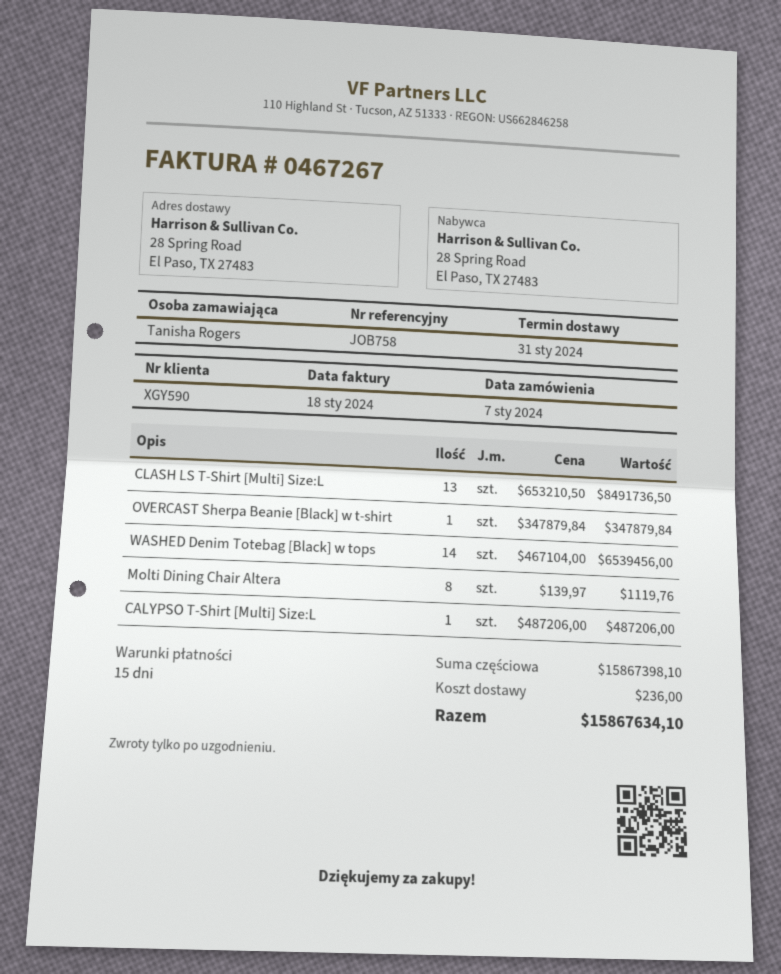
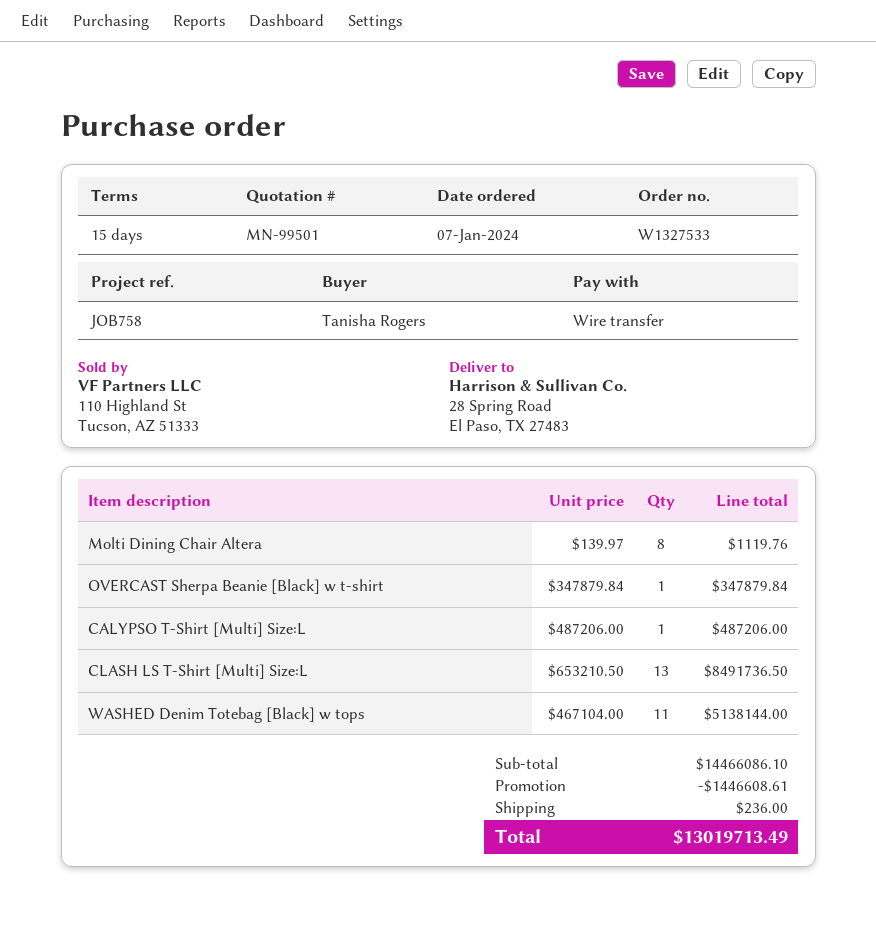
WASHED Denim Totebag [Black] w tops: 14 x 467104.00 = 6539456.00 -> 11 x 467104.00 = 5138144.00
subtotal: 15867398.10 -> 14466086.10
discount: none -> 1446608.61
total: 15867634.10 -> 13019713.49

